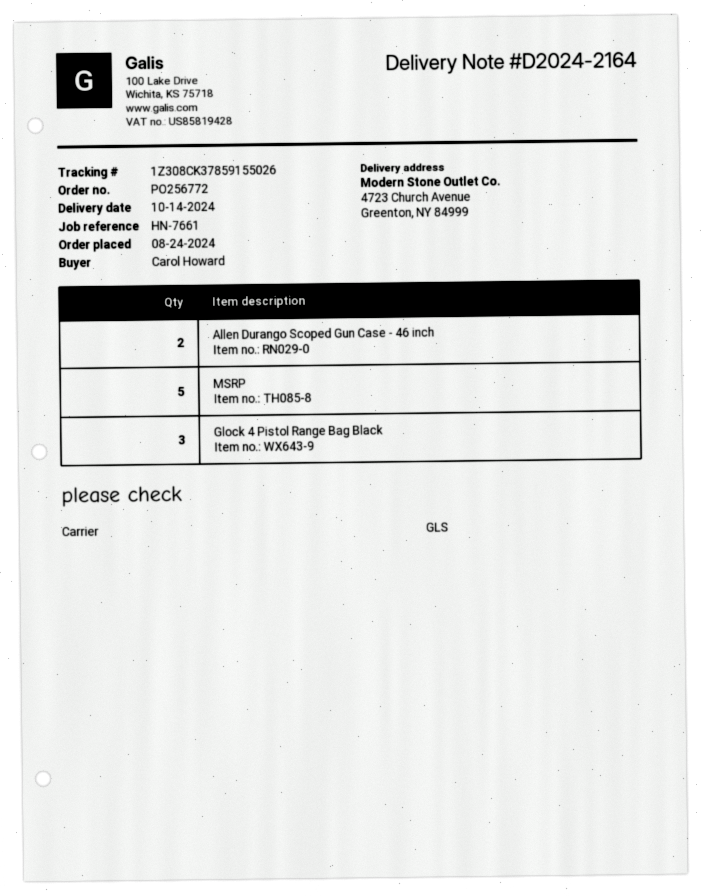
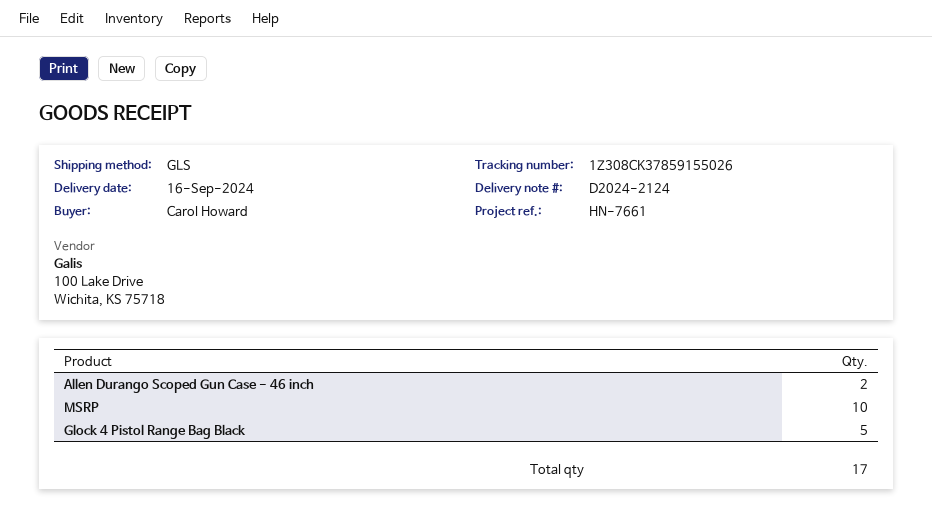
delivery note number: D2024-2164 -> D2024-2124
delivery date: 2024-10-14 -> 2024-09-16
MSRP: 5 -> 10
Glock 4 Pistol Range Bag Black: 3 -> 5

